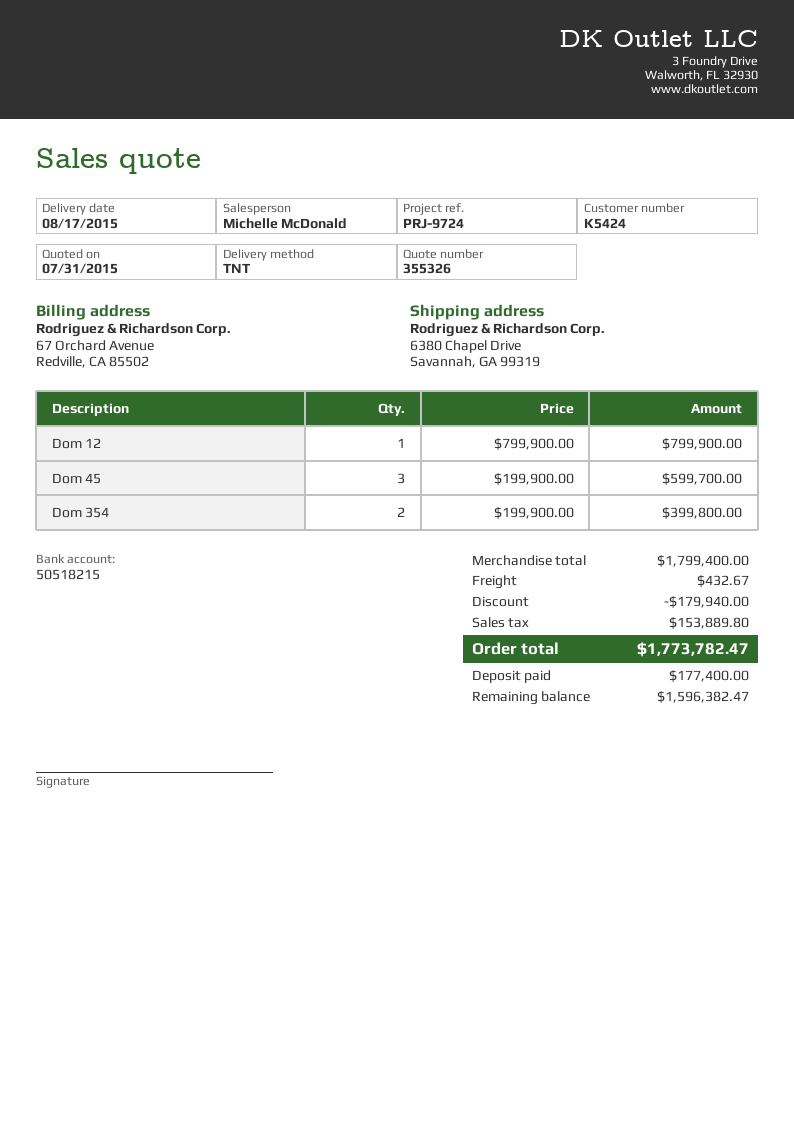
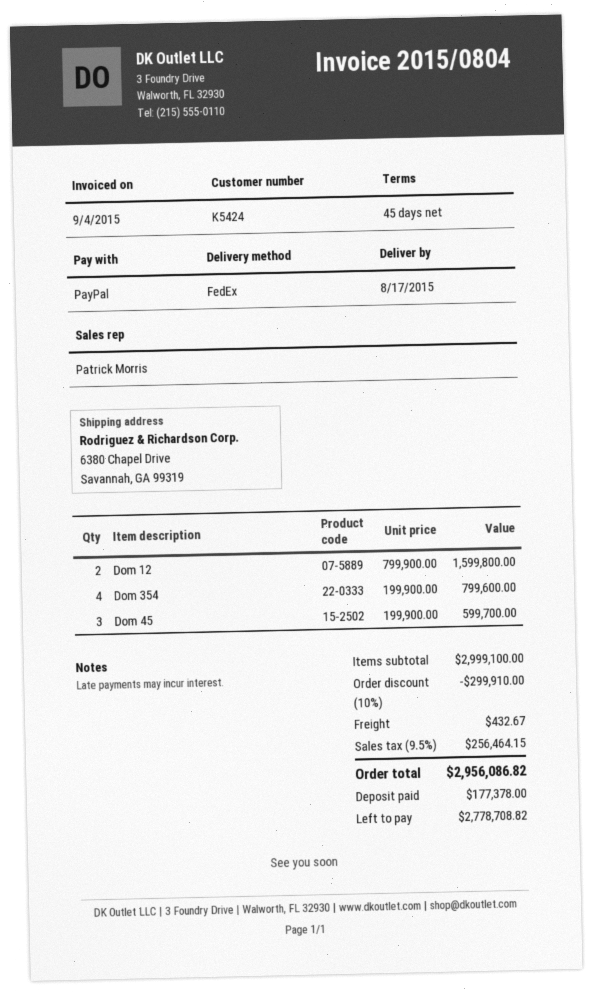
sales rep: Michelle McDonald -> Patrick Morris
shipping method: TNT -> FedEx
Dom 12: 1 x 799900.00 = 799900.00 -> 2 x 799900.00 = 1599800.00
Dom 354: 2 x 199900.00 = 399800.00 -> 4 x 199900.00 = 799600.00
subtotal: 1799400.00 -> 2999100.00
discount: 179940.00 -> 299910.00
tax: 153889.80 -> 256464.15
total: 1773782.47 -> 2956086.82
deposit: 177400.00 -> 177378.00
balance: 1596382.47 -> 2778708.82

